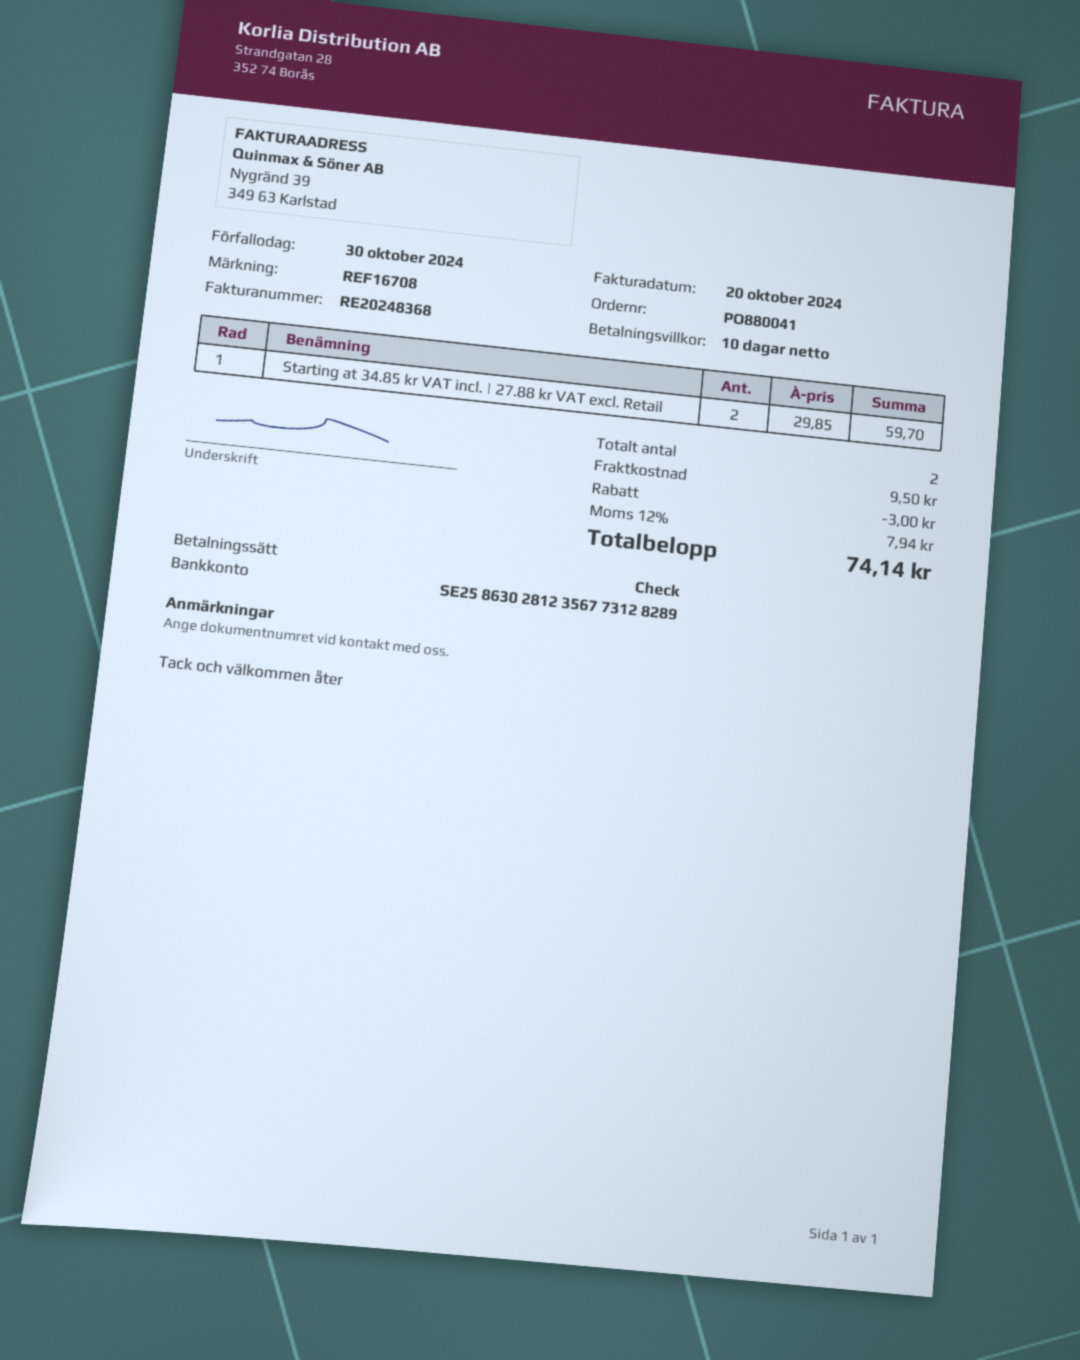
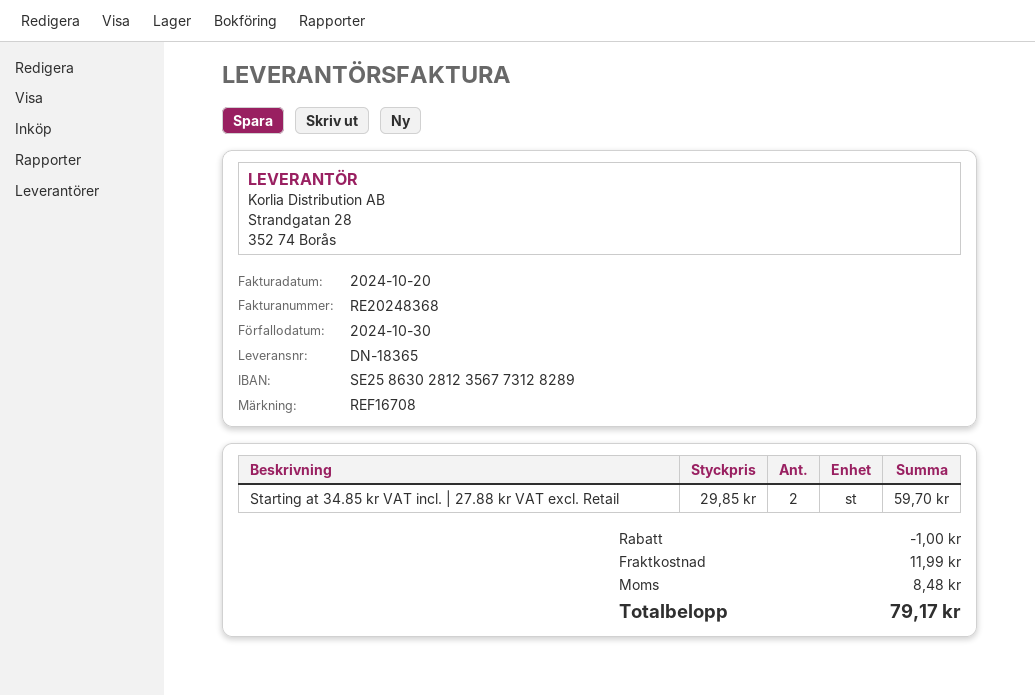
discount: 3.00 -> 1.00
shipping: 9.50 -> 11.99
tax: 7.94 -> 8.48
total: 74.14 -> 79.17

